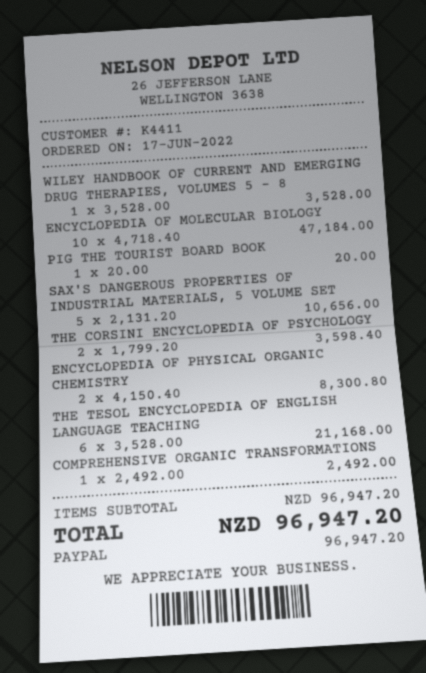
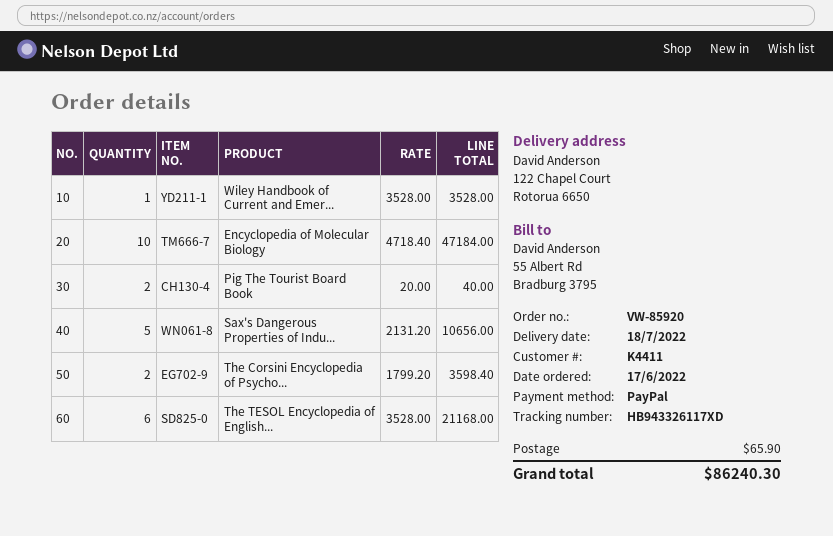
PIG THE TOURIST BOARD BOOK: 1 x 20.00 = 20.00 -> 2 x 20.00 = 40.00
ENCYCLOPEDIA OF PHYSICAL ORGANIC CHEMISTRY: 2 x 4150.40 = 8300.80 -> none
COMPREHENSIVE ORGANIC TRANSFORMATIONS: 1 x 2492.00 = 2492.00 -> none
shipping: none -> 65.90
total: 96947.20 -> 86240.30

